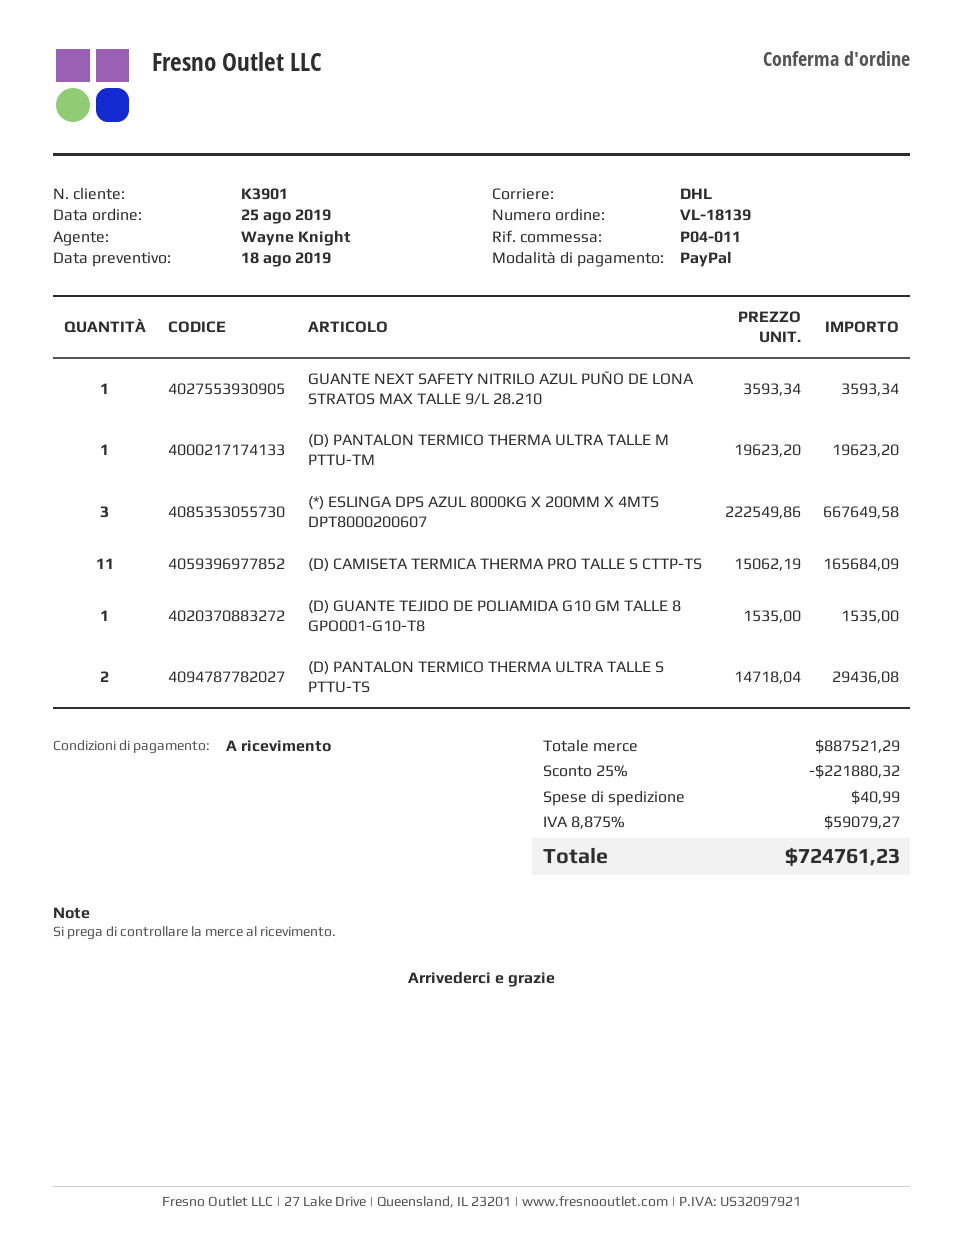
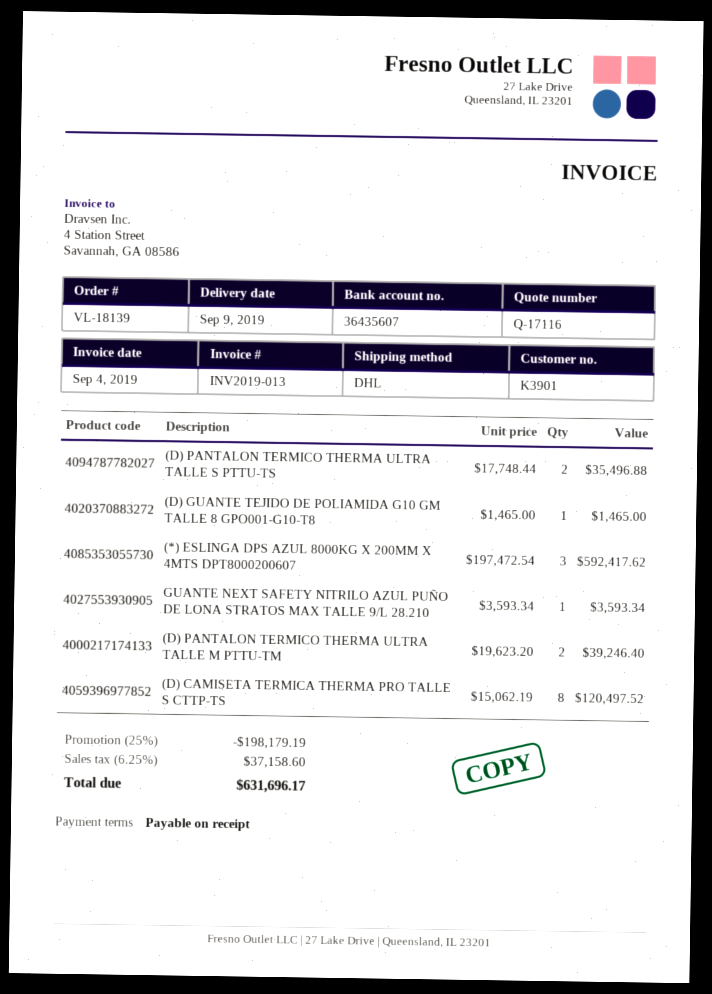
(D) PANTALON TERMICO THERMA ULTRA TALLE M PTTU-TM: 1 x 19623.20 = 19623.20 -> 2 x 19623.20 = 39246.40
(*) ESLINGA DPS AZUL 8000KG X 200MM X 4MTS DPT8000200607: 3 x 222549.86 = 667649.58 -> 3 x 197472.54 = 592417.62
(D) CAMISETA TERMICA THERMA PRO TALLE S CTTP-TS: 11 x 15062.19 = 165684.09 -> 8 x 15062.19 = 120497.52
(D) GUANTE TEJIDO DE POLIAMIDA G10 GM TALLE 8 GPO001-G10-T8: 1 x 1535.00 = 1535.00 -> 1 x 1465.00 = 1465.00
(D) PANTALON TERMICO THERMA ULTRA TALLE S PTTU-TS: 2 x 14718.04 = 29436.08 -> 2 x 17748.44 = 35496.88
discount: 25% = 221880.32 -> 25% = 198179.19
shipping: 40.99 -> none
tax: 8.875% = 59079.27 -> 6.25% = 37158.60
total: 724761.23 -> 631696.17

